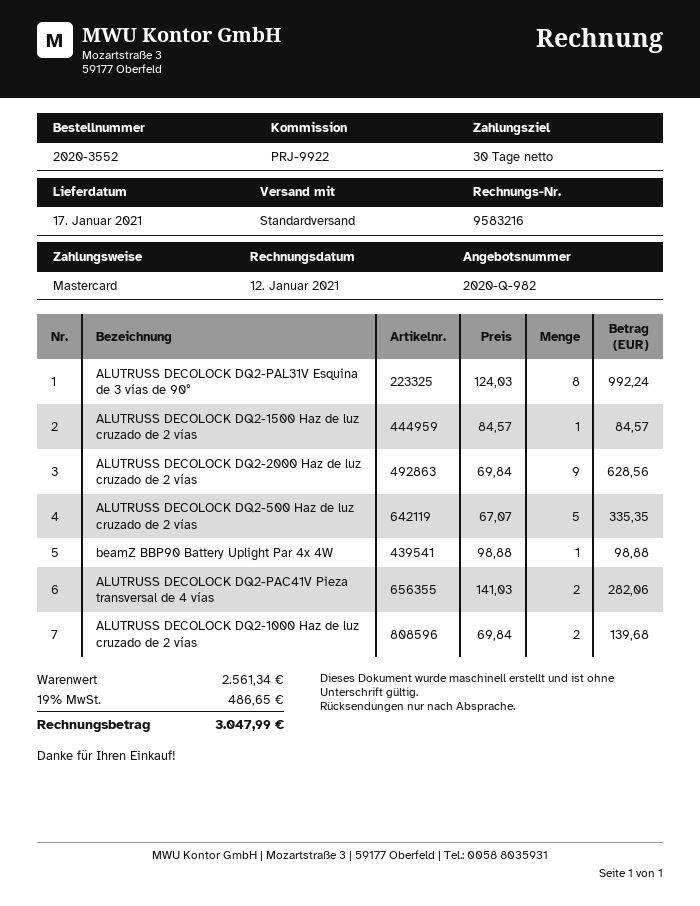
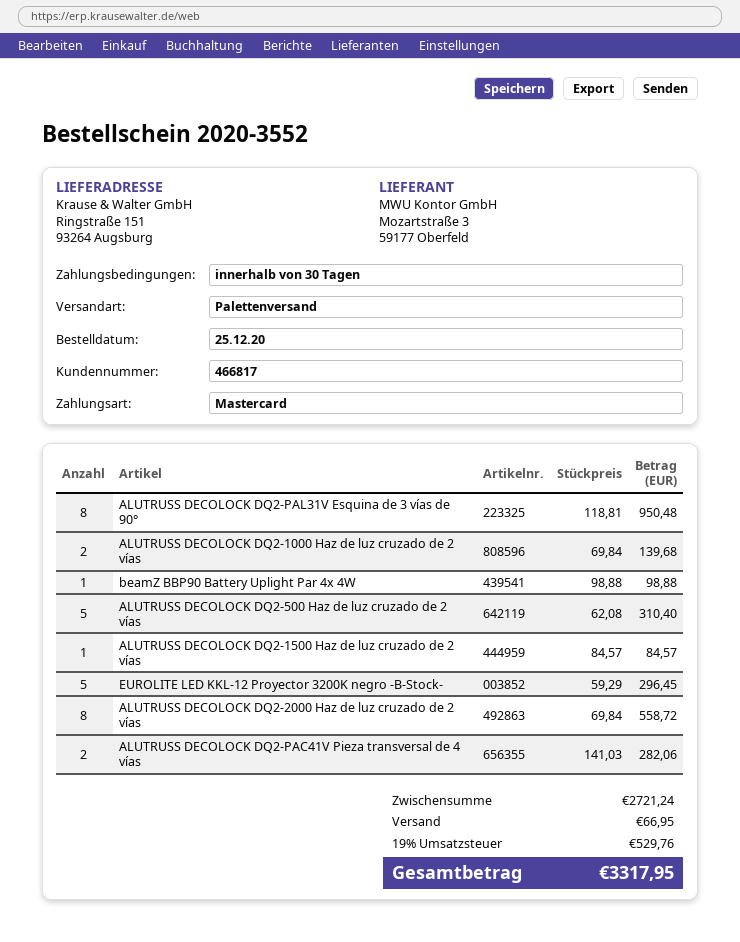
shipping method: standard -> pallet freight
ALUTRUSS DECOLOCK DQ2-PAL31V Esquina de 3 vías de 90°: 8 x 124.03 = 992.24 -> 8 x 118.81 = 950.48
ALUTRUSS DECOLOCK DQ2-2000 Haz de luz cruzado de 2 vías: 9 x 69.84 = 628.56 -> 8 x 69.84 = 558.72
ALUTRUSS DECOLOCK DQ2-500 Haz de luz cruzado de 2 vías: 5 x 67.07 = 335.35 -> 5 x 62.08 = 310.40
EUROLITE LED KKL-12 Proyector 3200K negro -B-Stock-: none -> 5 x 59.29 = 296.45
subtotal: 2561.34 -> 2721.24
shipping: none -> 66.95
tax: 19% = 486.65 -> 19% = 529.76
total: 3047.99 -> 3317.95

